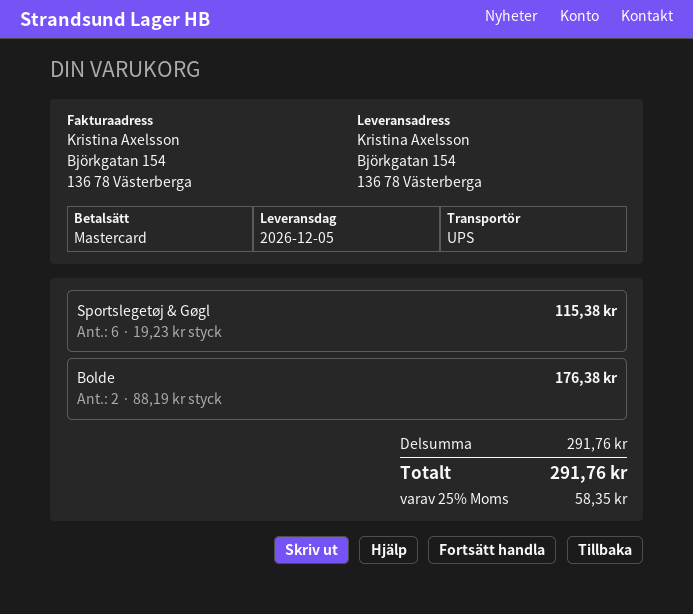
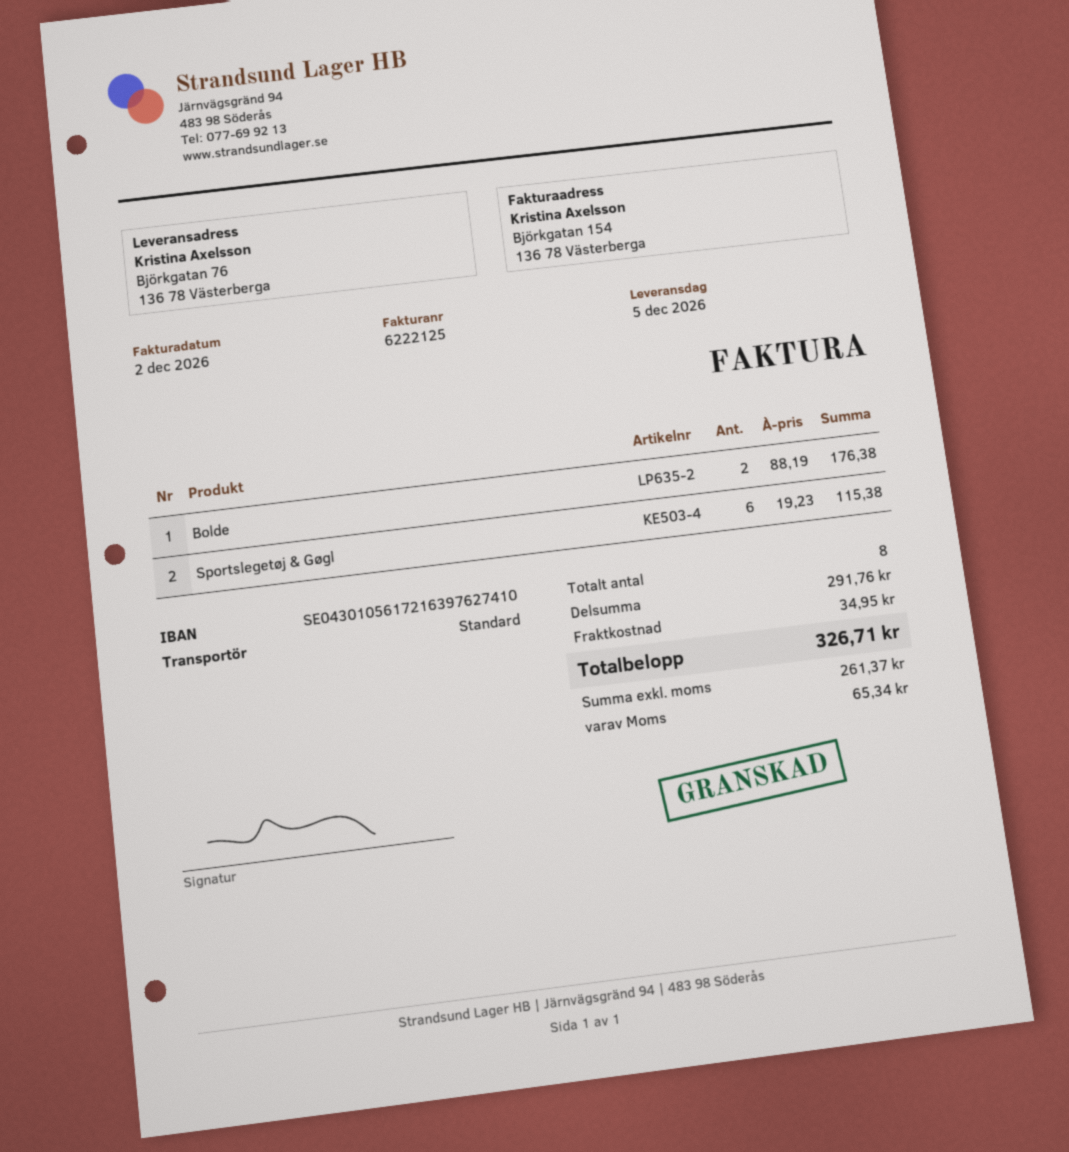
shipping method: UPS -> standard
ship to: Björkgatan 154, 136 78 Västerberga -> Björkgatan 76, 136 78 Västerberga
shipping: none -> 34.95
tax: 58.35 -> 65.34
total: 291.76 -> 326.71

